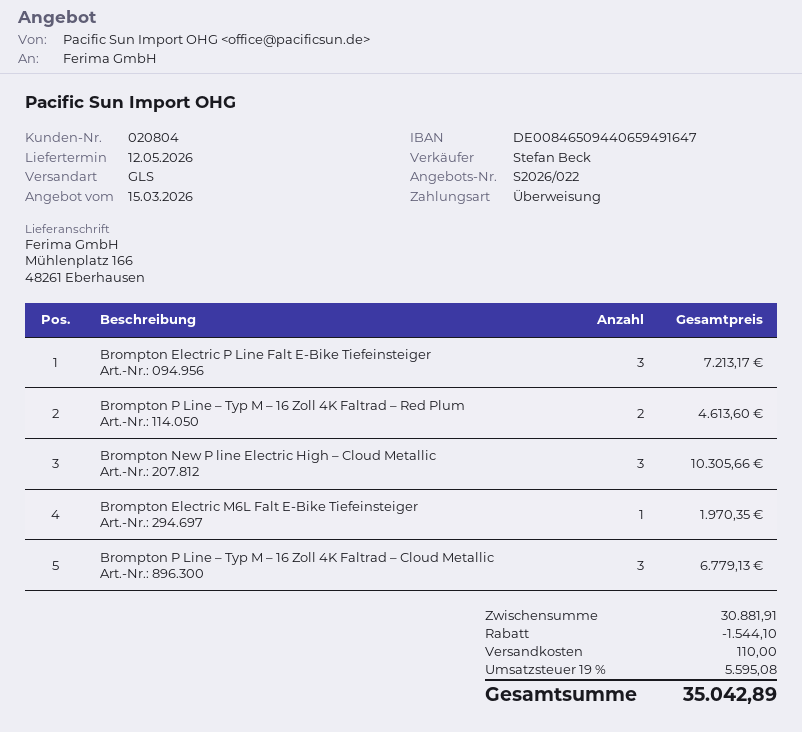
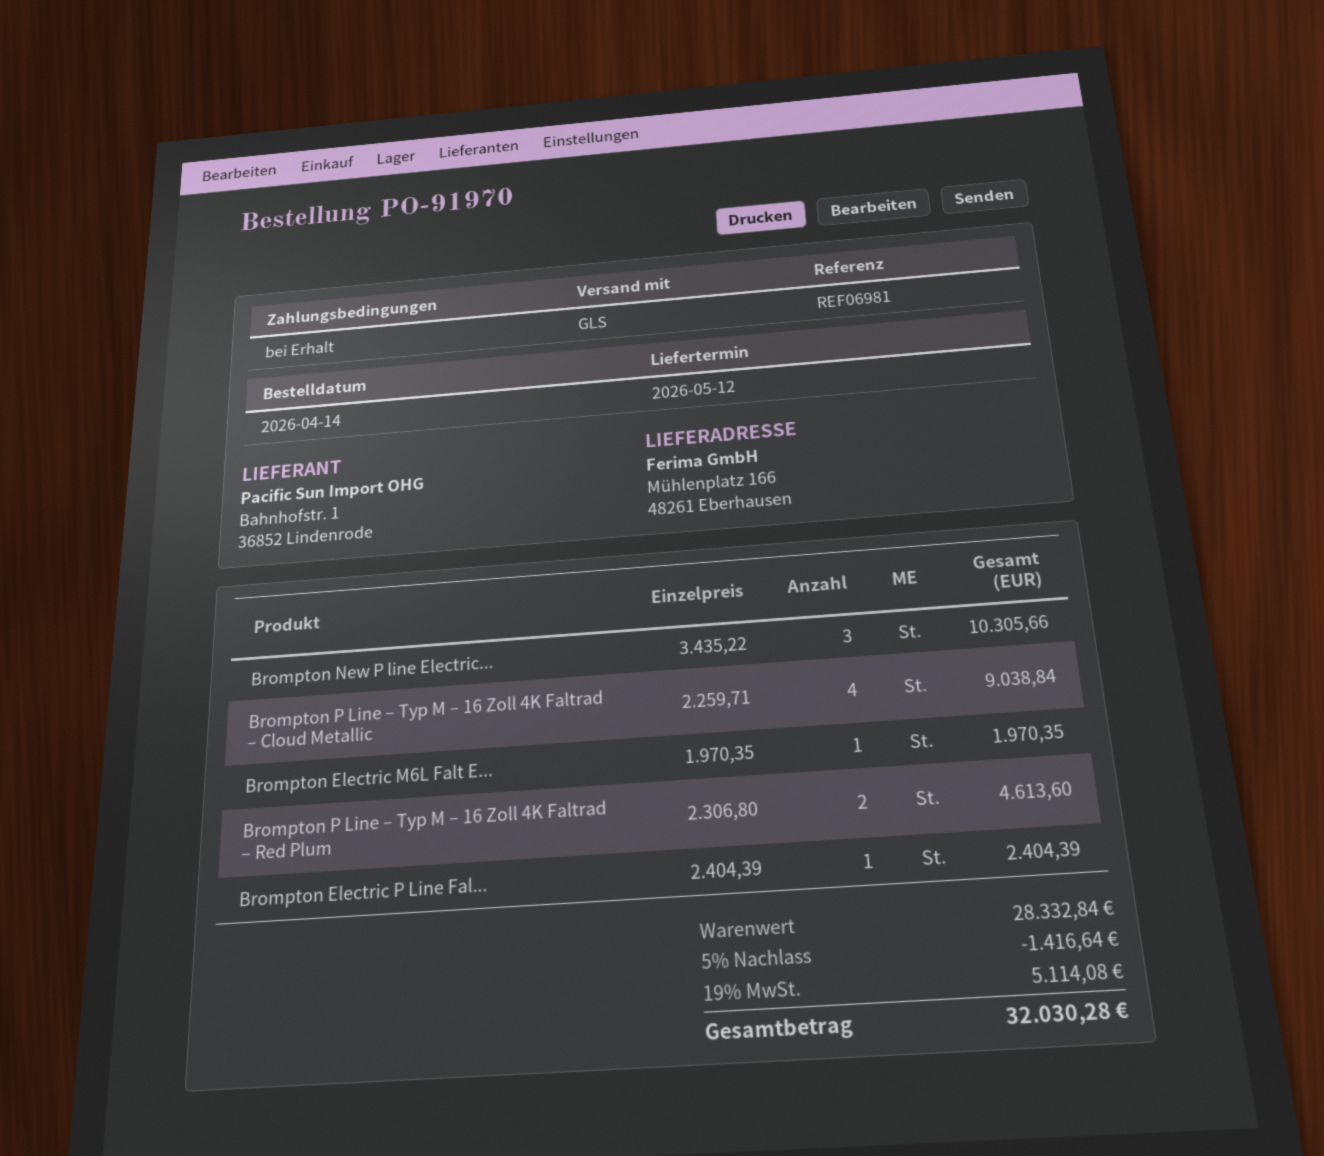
Brompton Electric P Line Falt E-Bike Tiefeinsteiger: 3 for 7213.17 -> 1 for 2404.39
Brompton P Line – Typ M – 16 Zoll 4K Faltrad – Cloud Metallic: 3 for 6779.13 -> 4 for 9038.84
subtotal: 30881.91 -> 28332.84
discount: 1544.10 -> 1416.64
shipping: 110.00 -> none
tax: 19% = 5595.08 -> 19% = 5114.08
total: 35042.89 -> 32030.28

